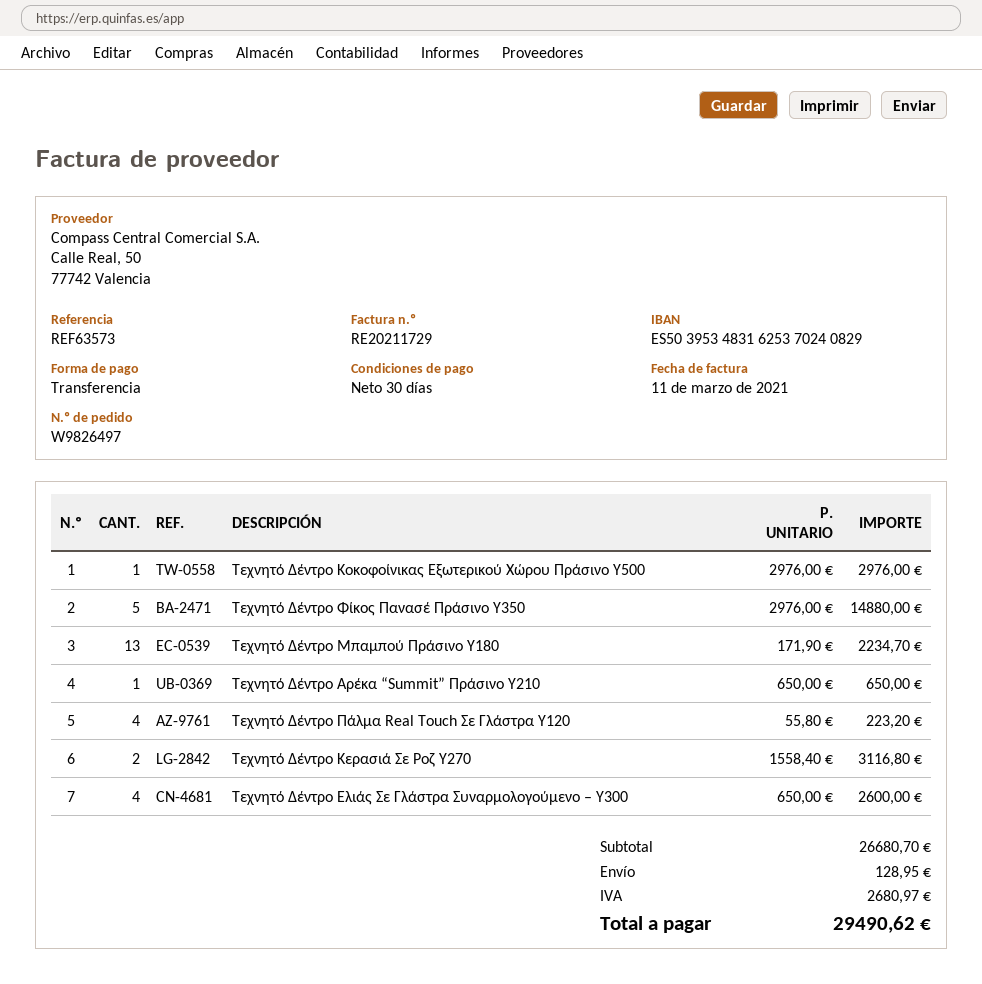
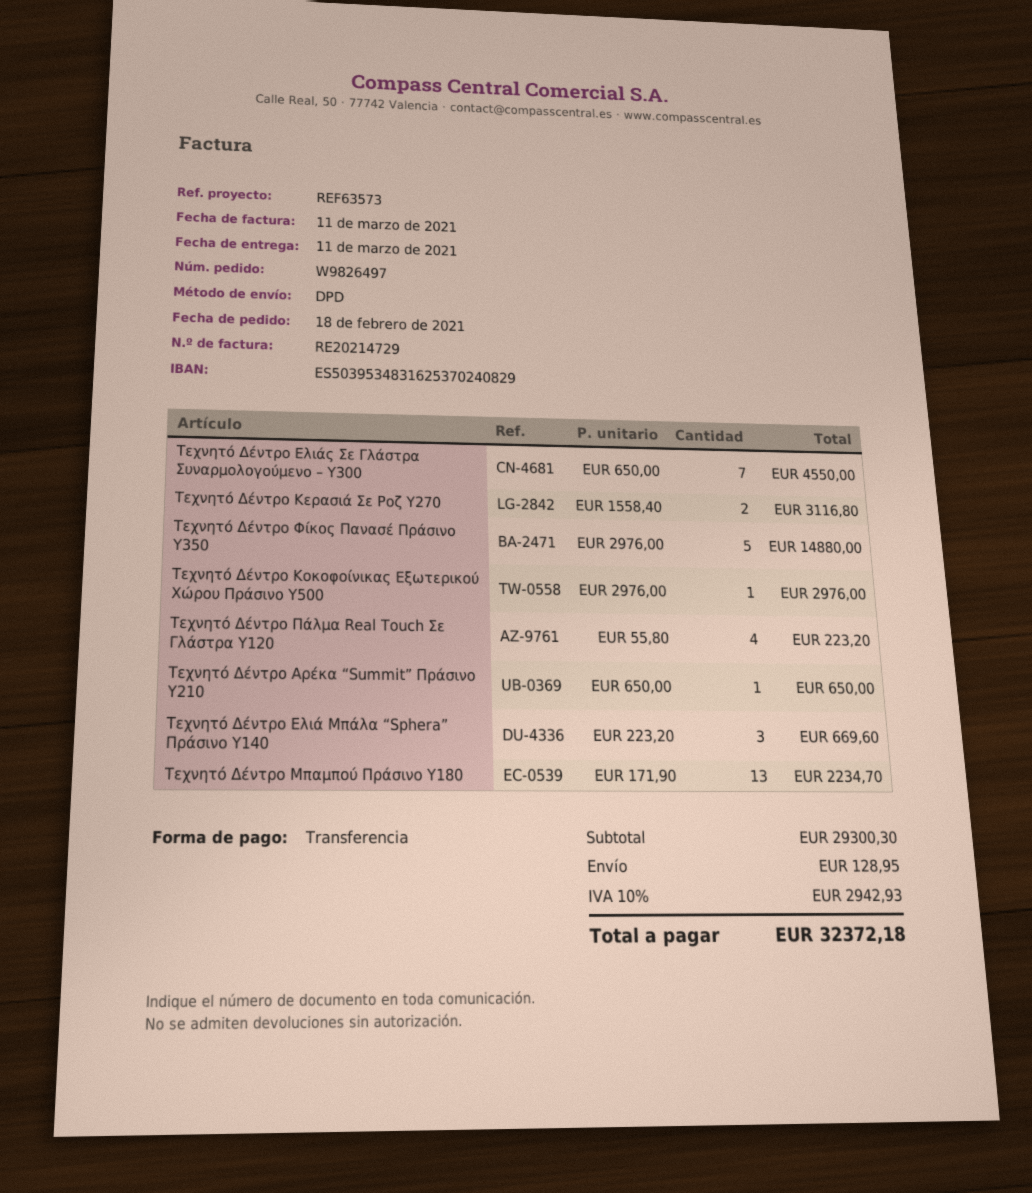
invoice number: RE20211729 -> RE20214729
Τεχνητό Δέντρο Ελιάς Σε Γλάστρα Συναρμολογούμενο – Υ300: 4 x 650.00 = 2600.00 -> 7 x 650.00 = 4550.00
Τεχνητό Δέντρο Ελιά Μπάλα “Sphera” Πράσινο Υ140: none -> 3 x 223.20 = 669.60
subtotal: 26680.70 -> 29300.30
tax: 2680.97 -> 2942.93
total: 29490.62 -> 32372.18

